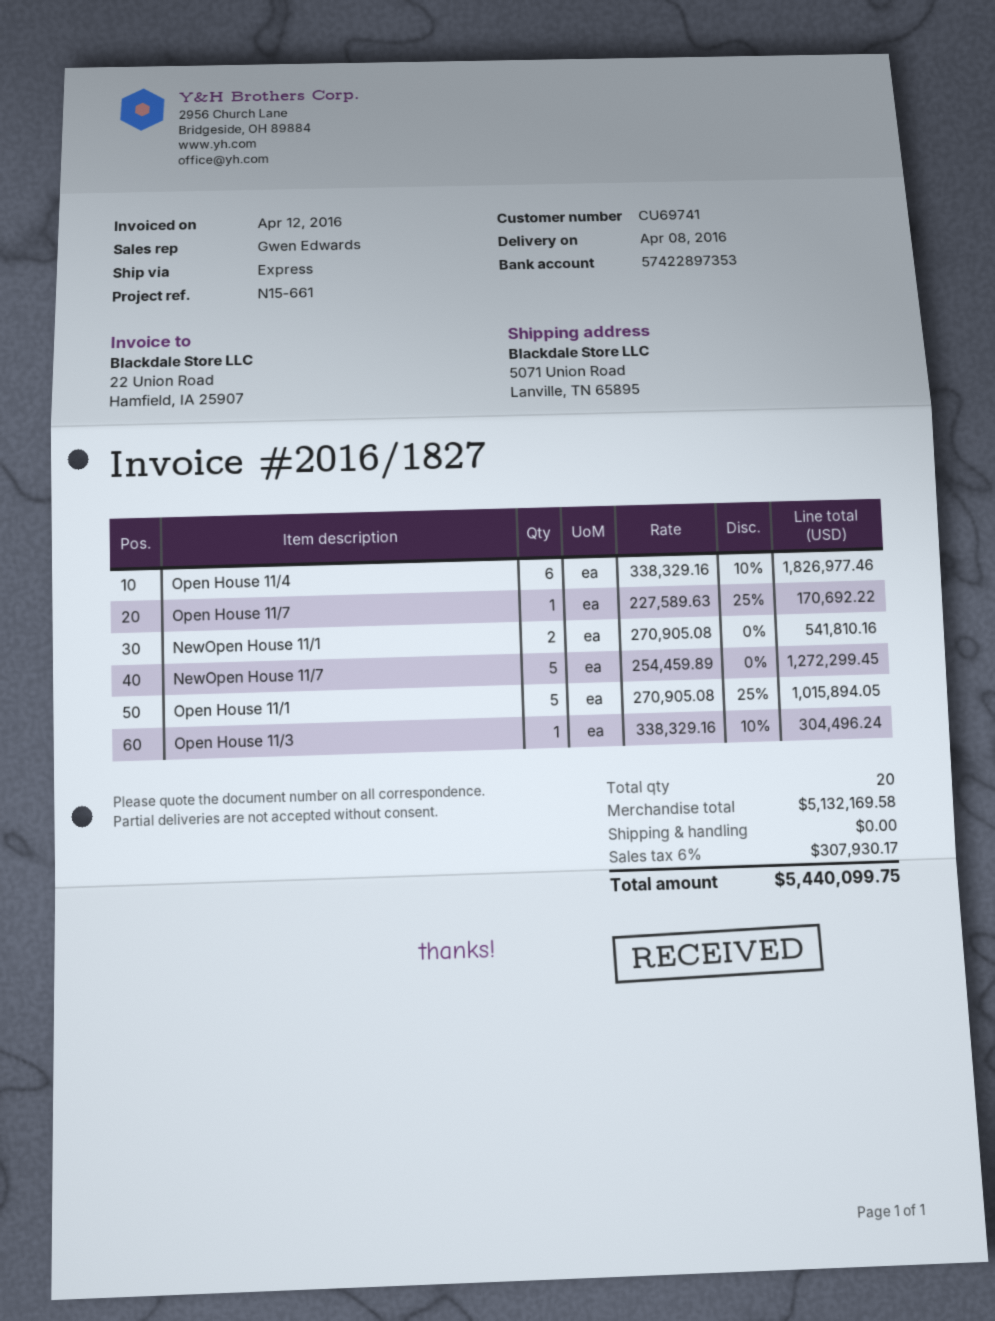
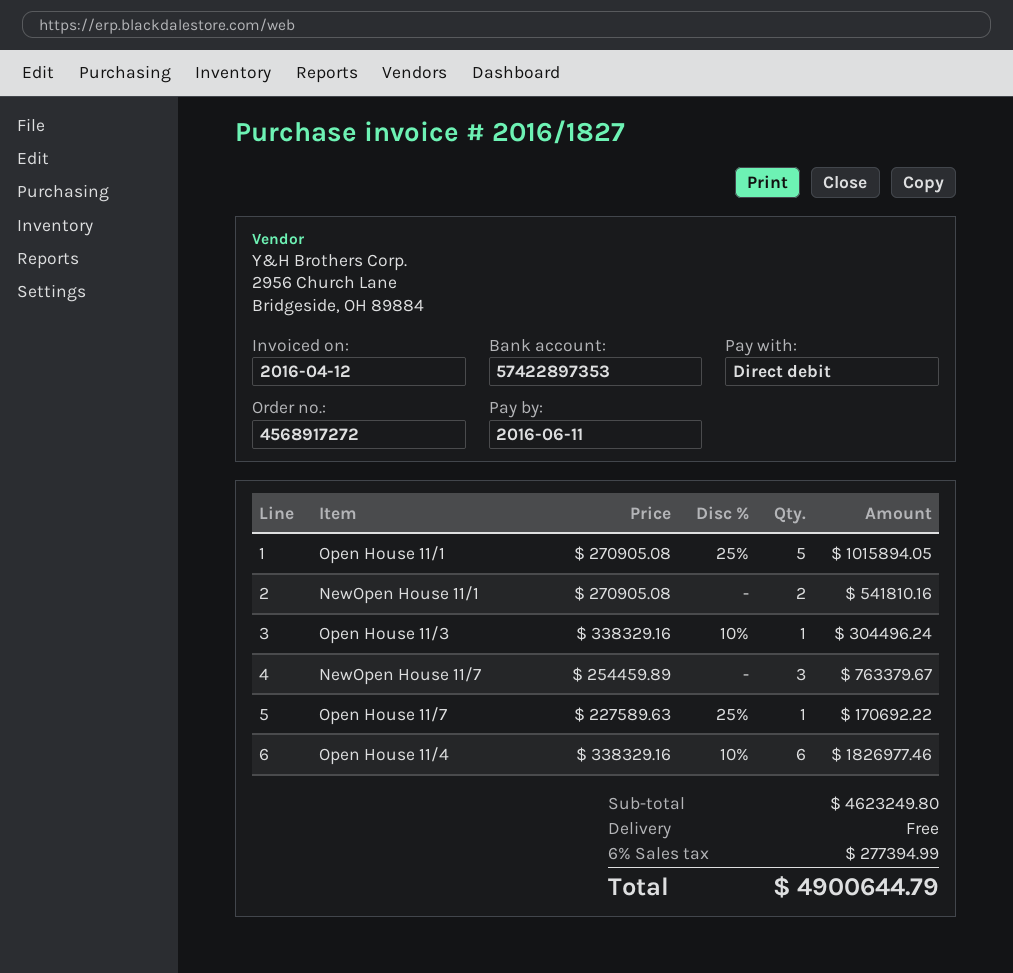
NewOpen House 11/7: 5 x 254459.89 = 1272299.45 -> 3 x 254459.89 = 763379.67
subtotal: 5132169.58 -> 4623249.80
tax: 6% = 307930.17 -> 6% = 277394.99
total: 5440099.75 -> 4900644.79

